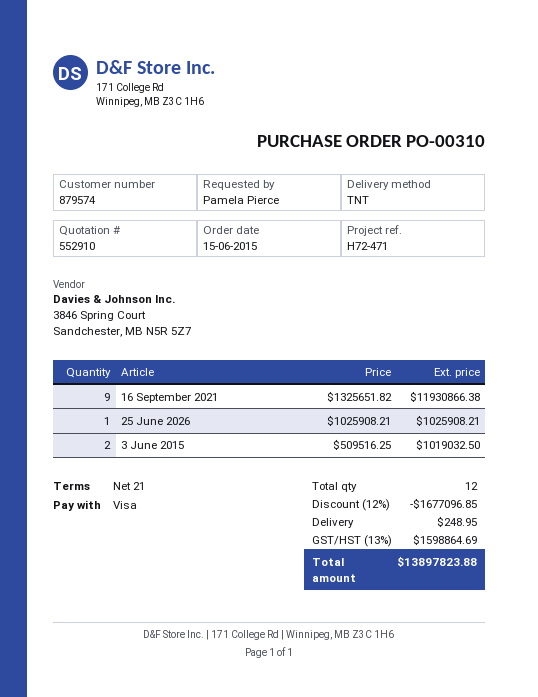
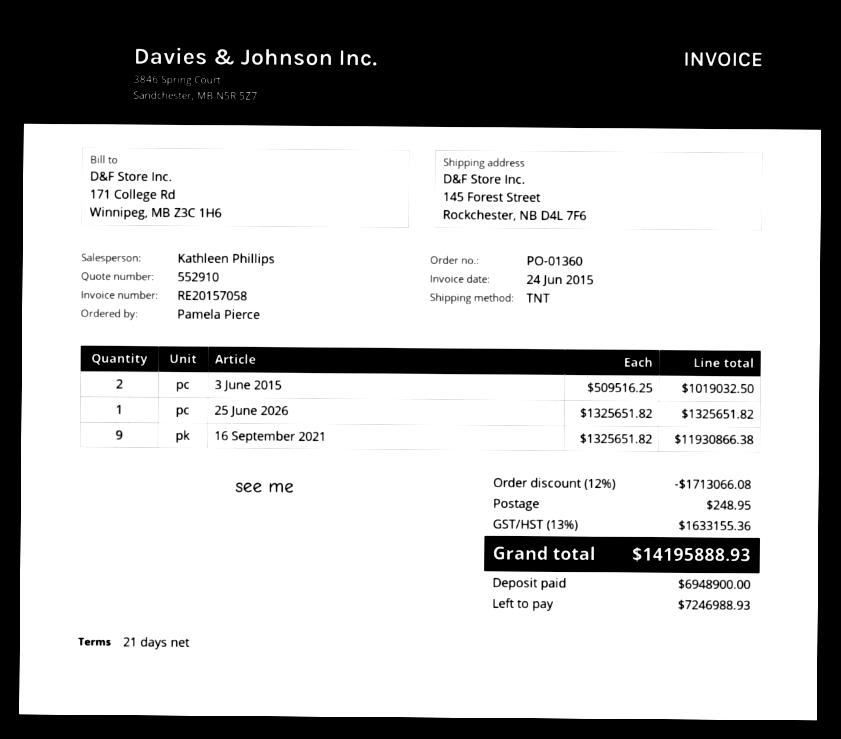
order number: PO-00310 -> PO-01360
25 June 2026: 1 x 1025908.21 = 1025908.21 -> 1 x 1325651.82 = 1325651.82
discount: 12% = 1677096.85 -> 12% = 1713066.08
tax: 13% = 1598864.69 -> 13% = 1633155.36
total: 13897823.88 -> 14195888.93

